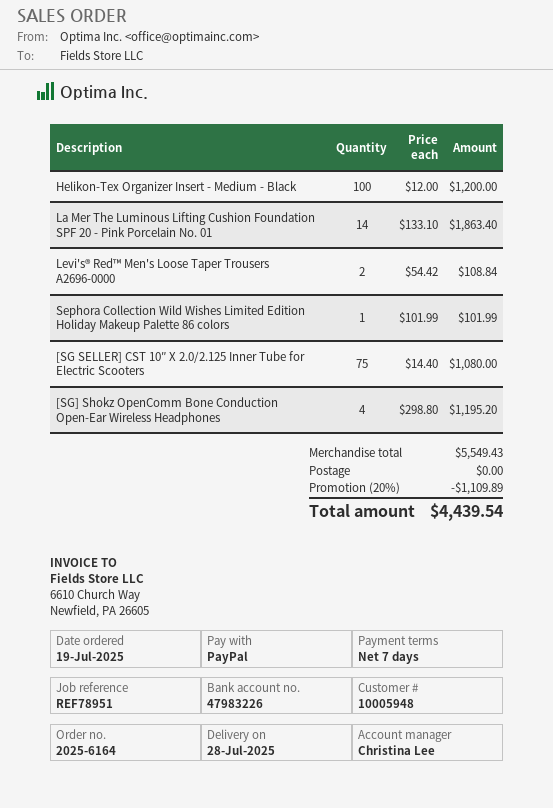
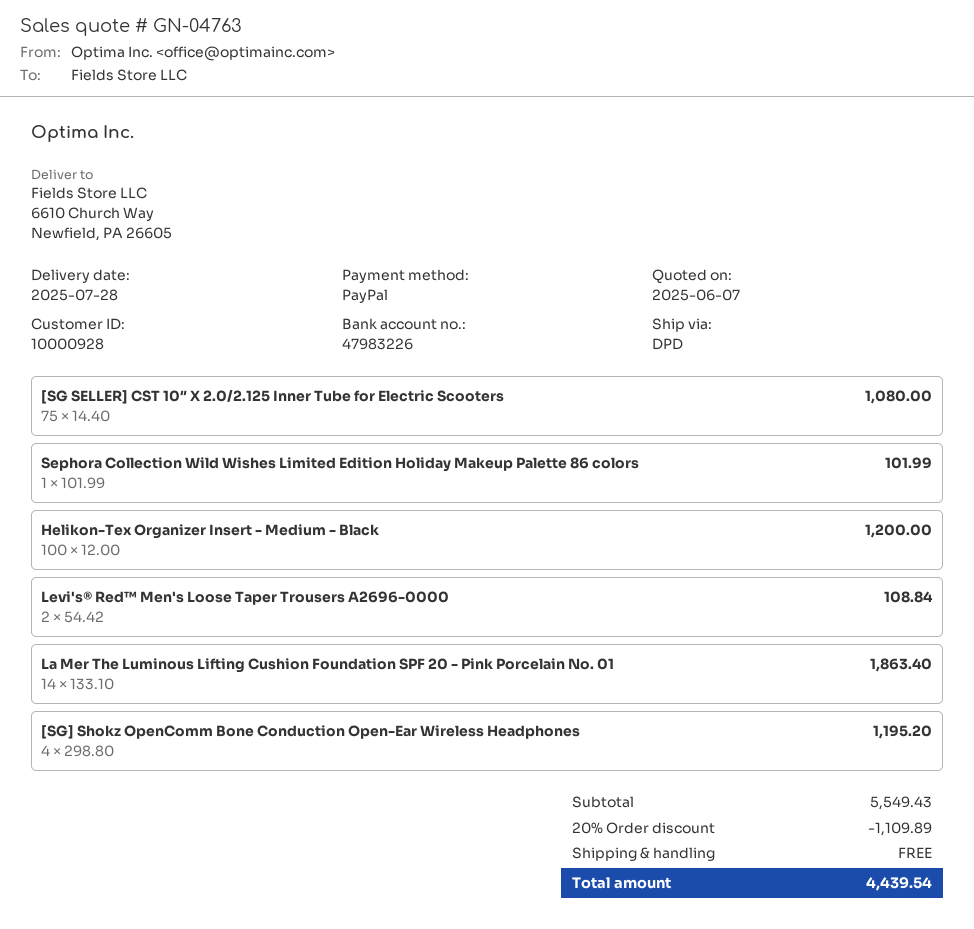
customer number: 10005948 -> 10000928

